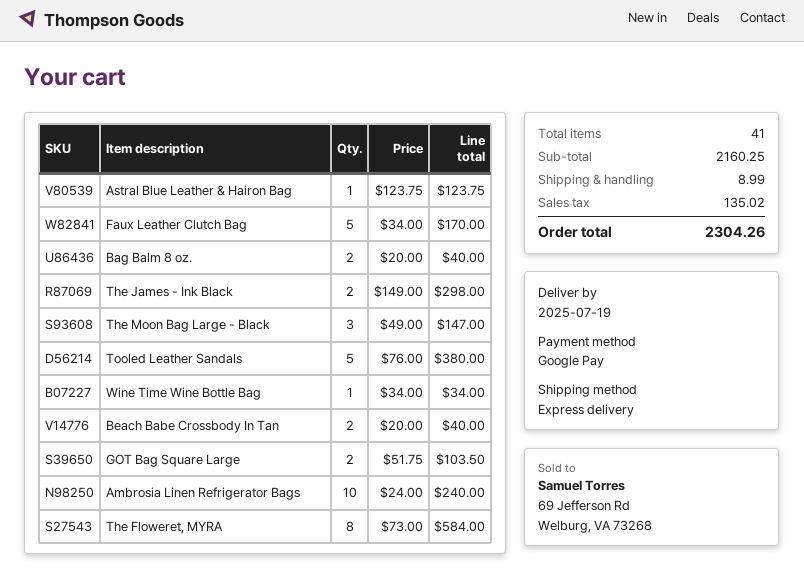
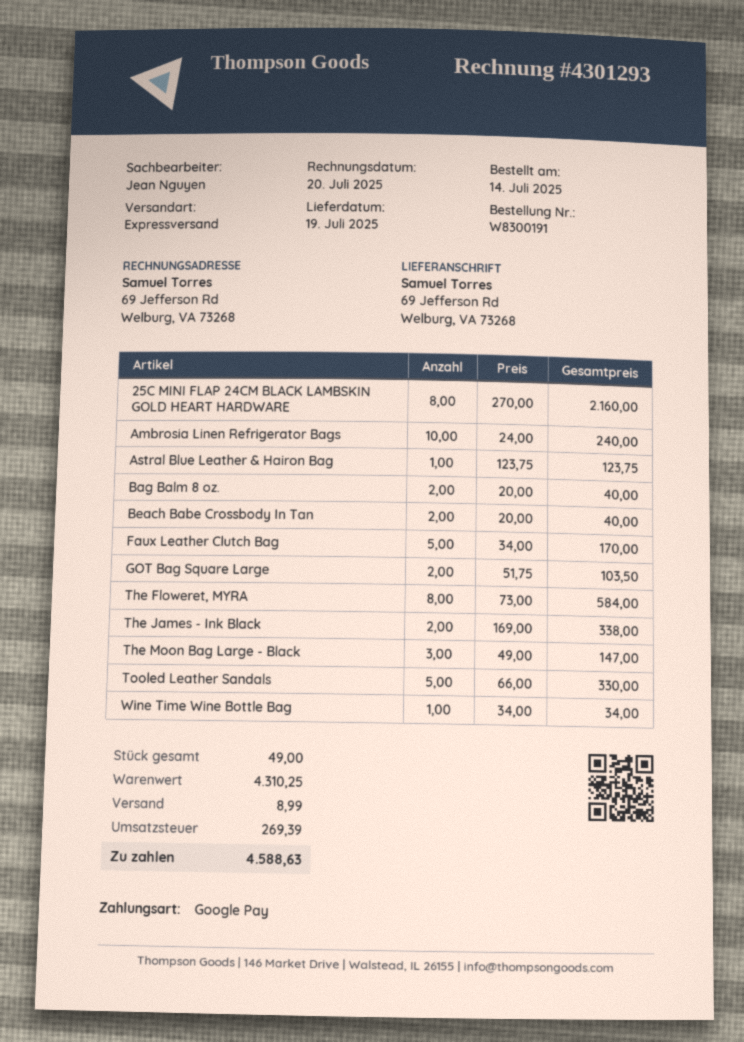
The James - Ink Black: 2 x 149.00 = 298.00 -> 2 x 169.00 = 338.00
Tooled Leather Sandals: 5 x 76.00 = 380.00 -> 5 x 66.00 = 330.00
25C MINI FLAP 24CM BLACK LAMBSKIN GOLD HEART HARDWARE: none -> 8 x 270.00 = 2160.00
total quantity: 41 -> 49
subtotal: 2160.25 -> 4310.25
tax: 135.02 -> 269.39
total: 2304.26 -> 4588.63

